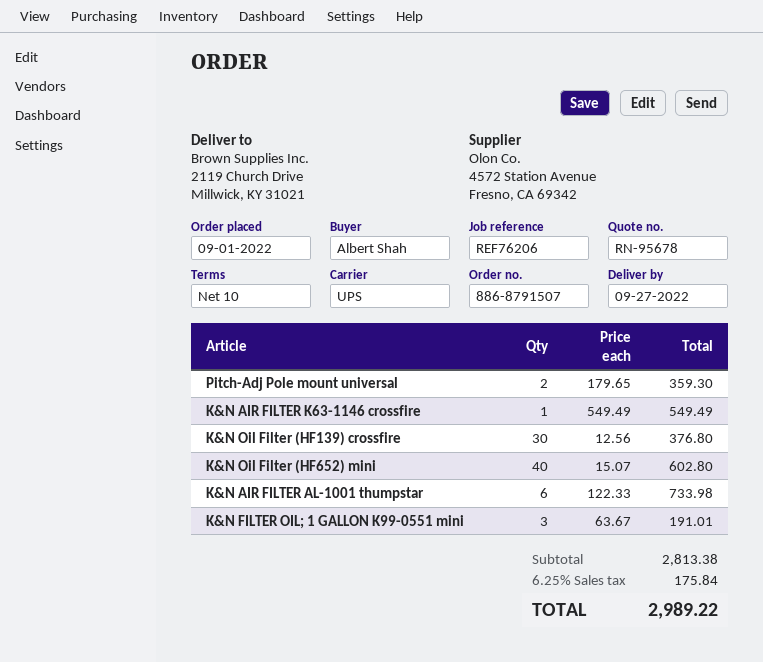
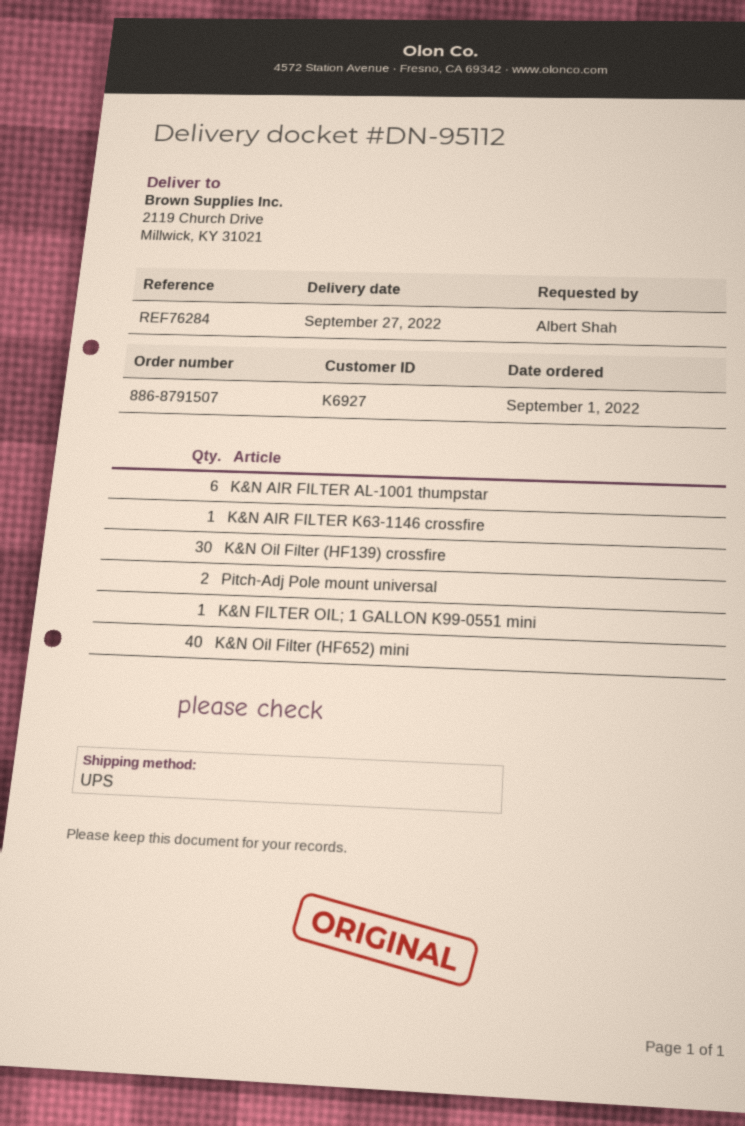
reference: REF76206 -> REF76284
K&N FILTER OIL; 1 GALLON K99-0551 mini: 3 -> 1

